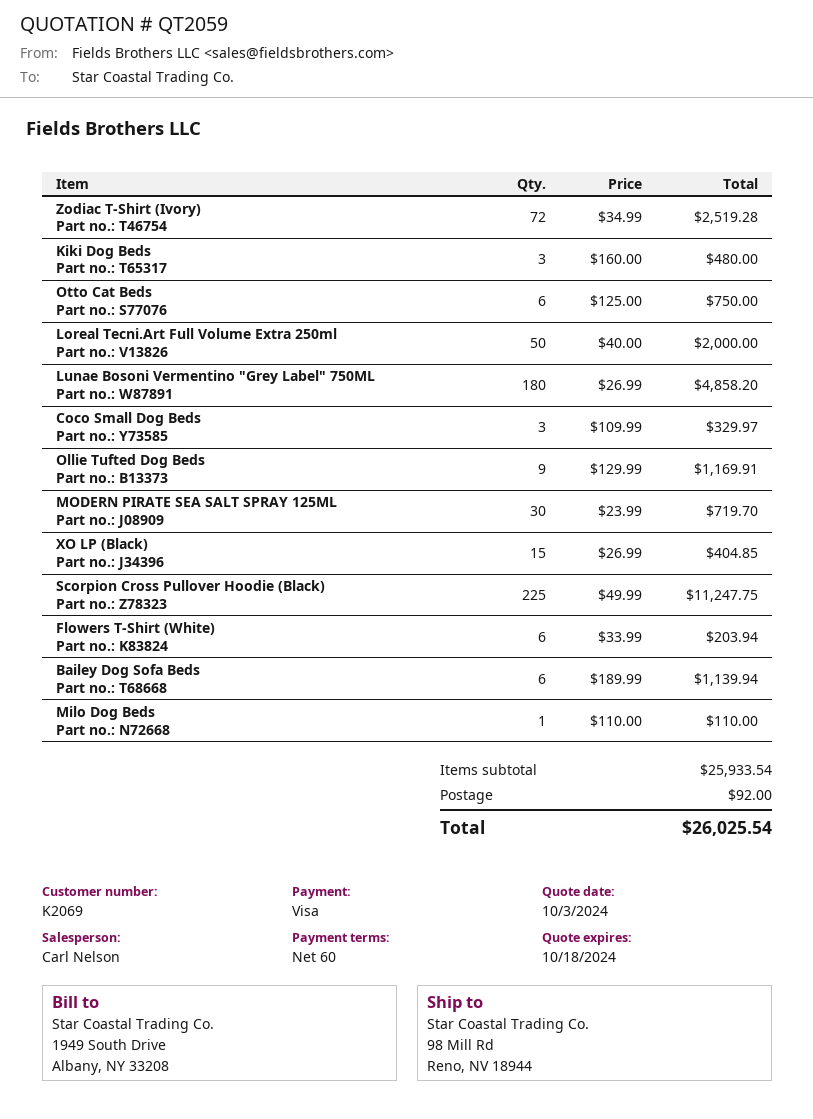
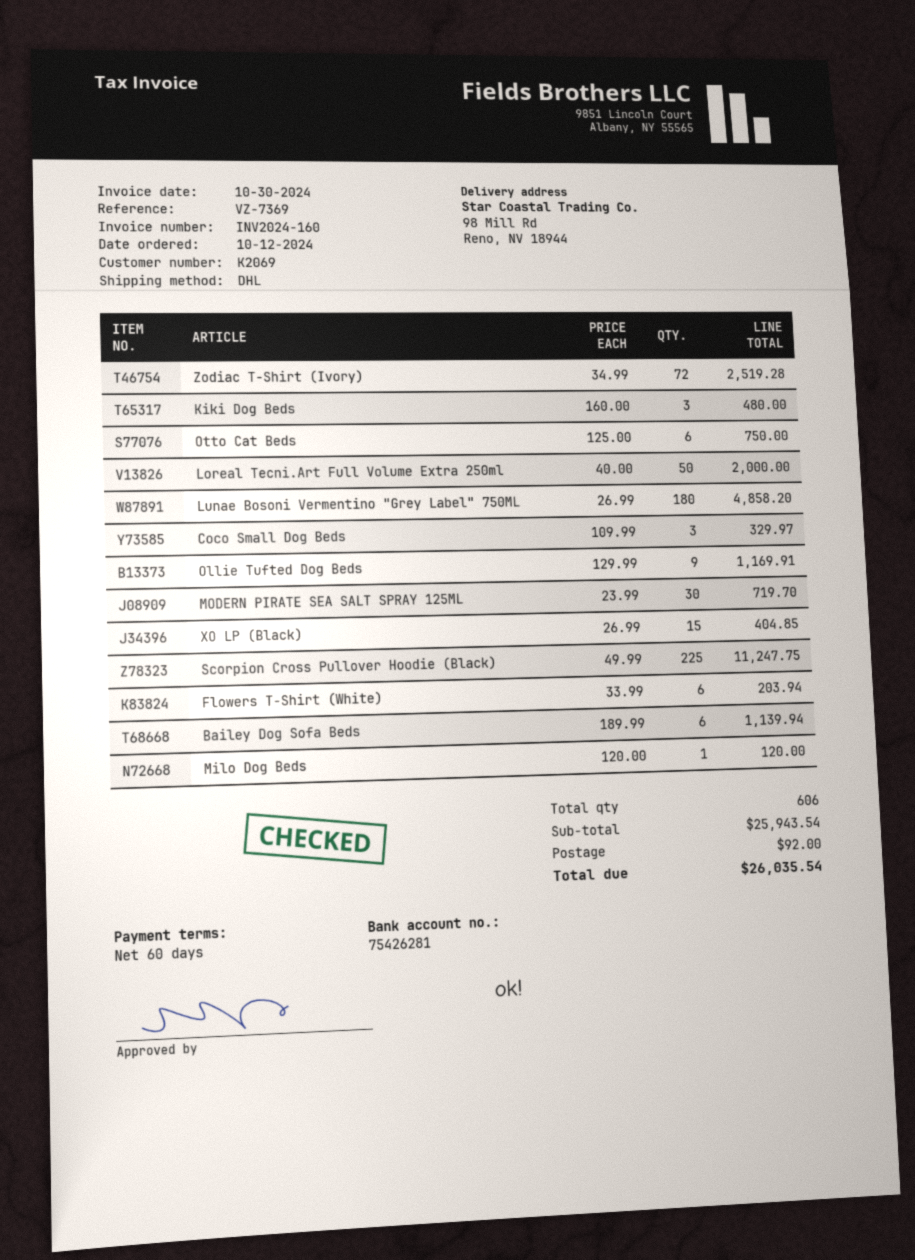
Milo Dog Beds: 1 x 110.00 = 110.00 -> 1 x 120.00 = 120.00
subtotal: 25933.54 -> 25943.54
total: 26025.54 -> 26035.54

